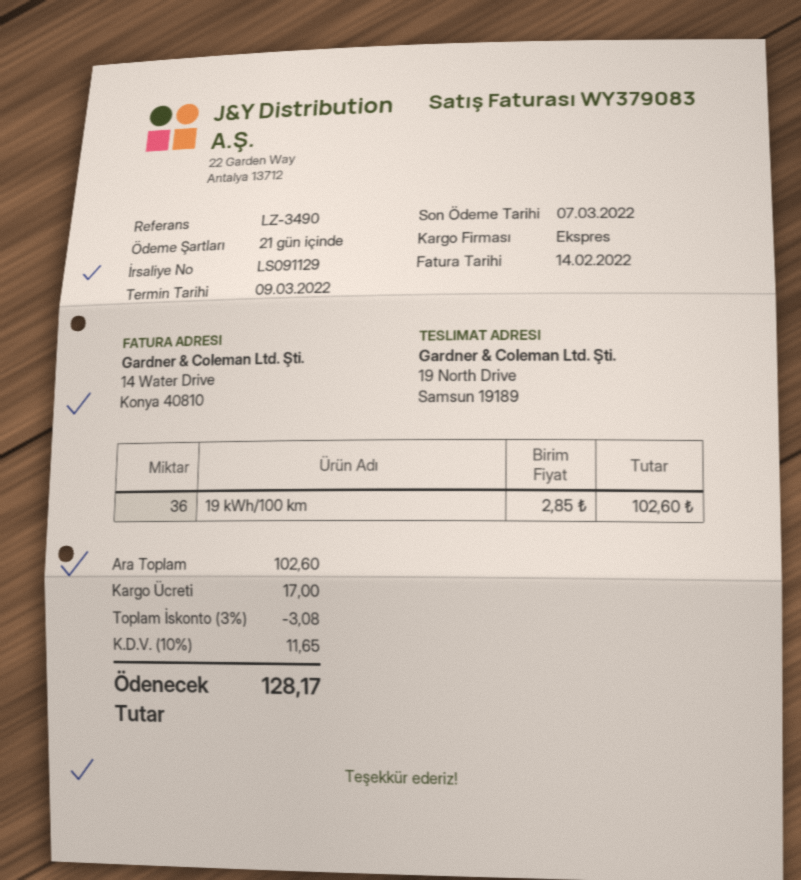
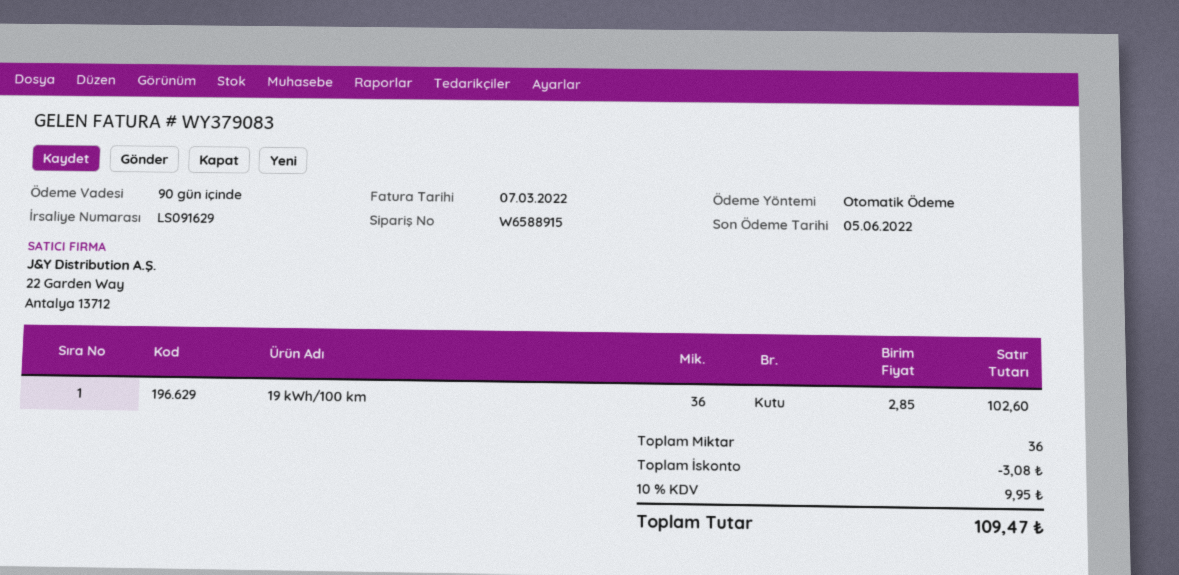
delivery note number: LS091129 -> LS091629
invoice date: 2022-02-14 -> 2022-03-07
payment terms: 21 days -> 90 days
due date: 2022-03-07 -> 2022-06-05
shipping: 17.00 -> none
tax: 10% = 11.65 -> 10% = 9.95
total: 128.17 -> 109.47

